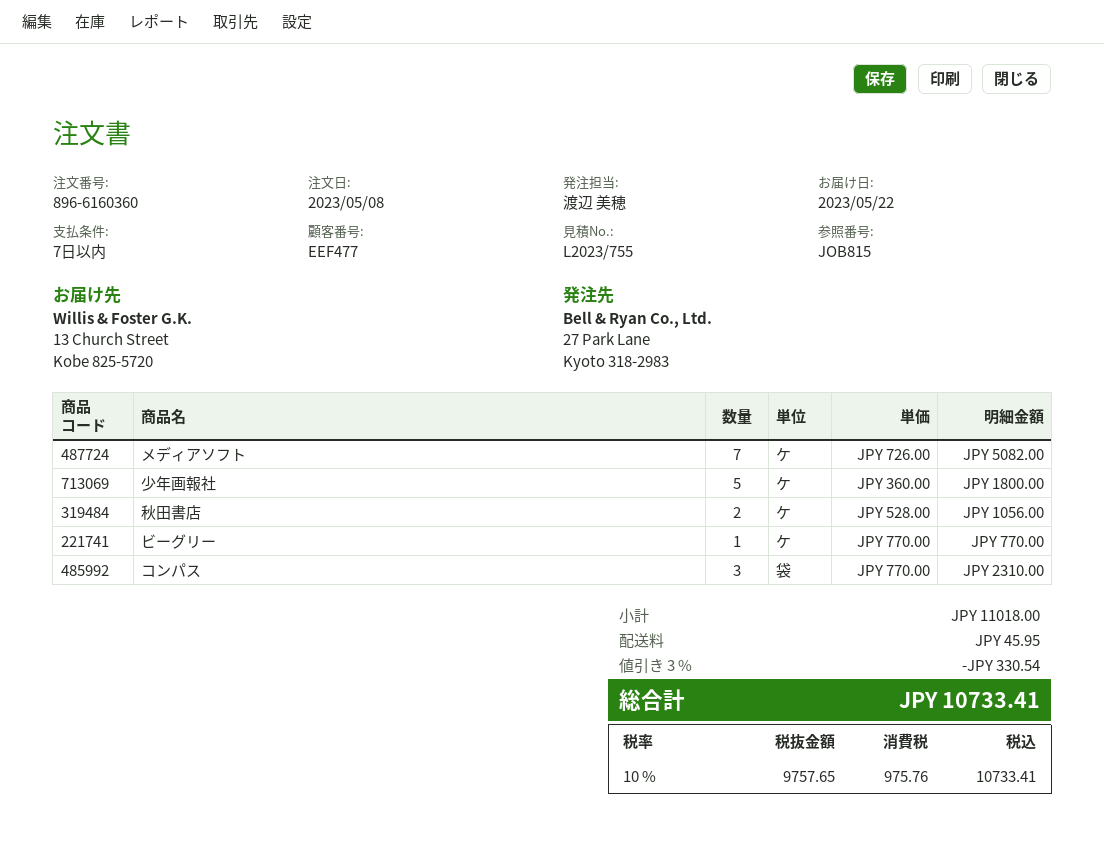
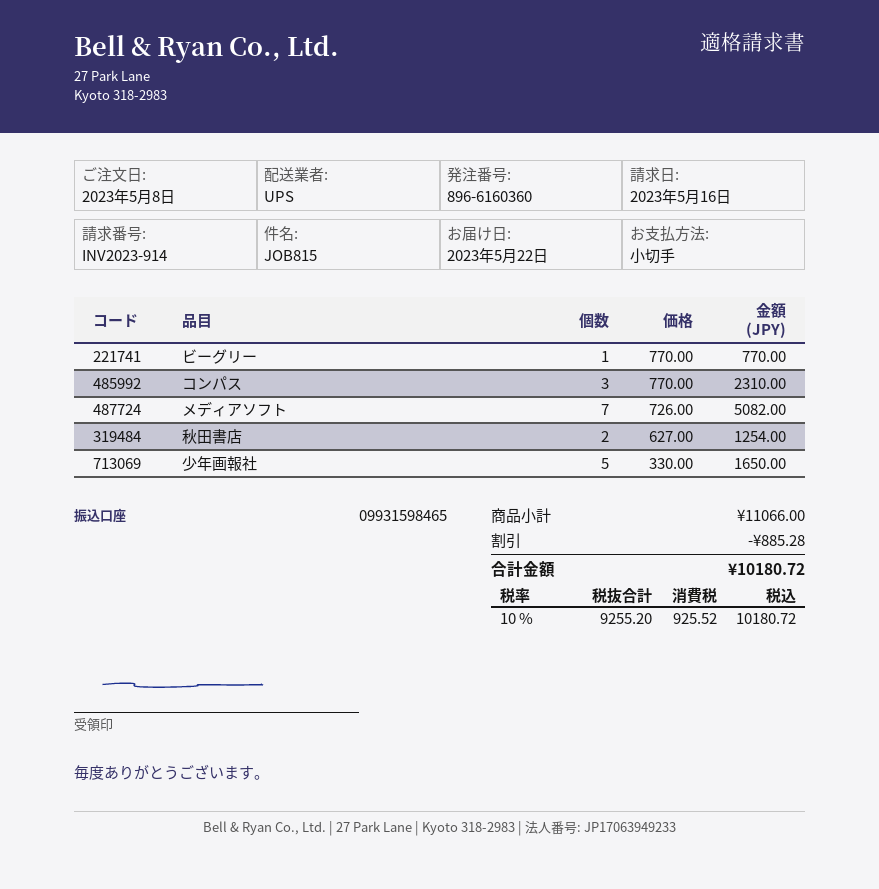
少年画報社: 5 x 360.00 = 1800.00 -> 5 x 330.00 = 1650.00
秋田書店: 2 x 528.00 = 1056.00 -> 2 x 627.00 = 1254.00
subtotal: 11018.00 -> 11066.00
discount: 330.54 -> 885.28
shipping: 45.95 -> none
net: 9757.65 -> 9255.20
tax: 10% = 975.76 -> 10% = 925.52
total: 10733.41 -> 10180.72

